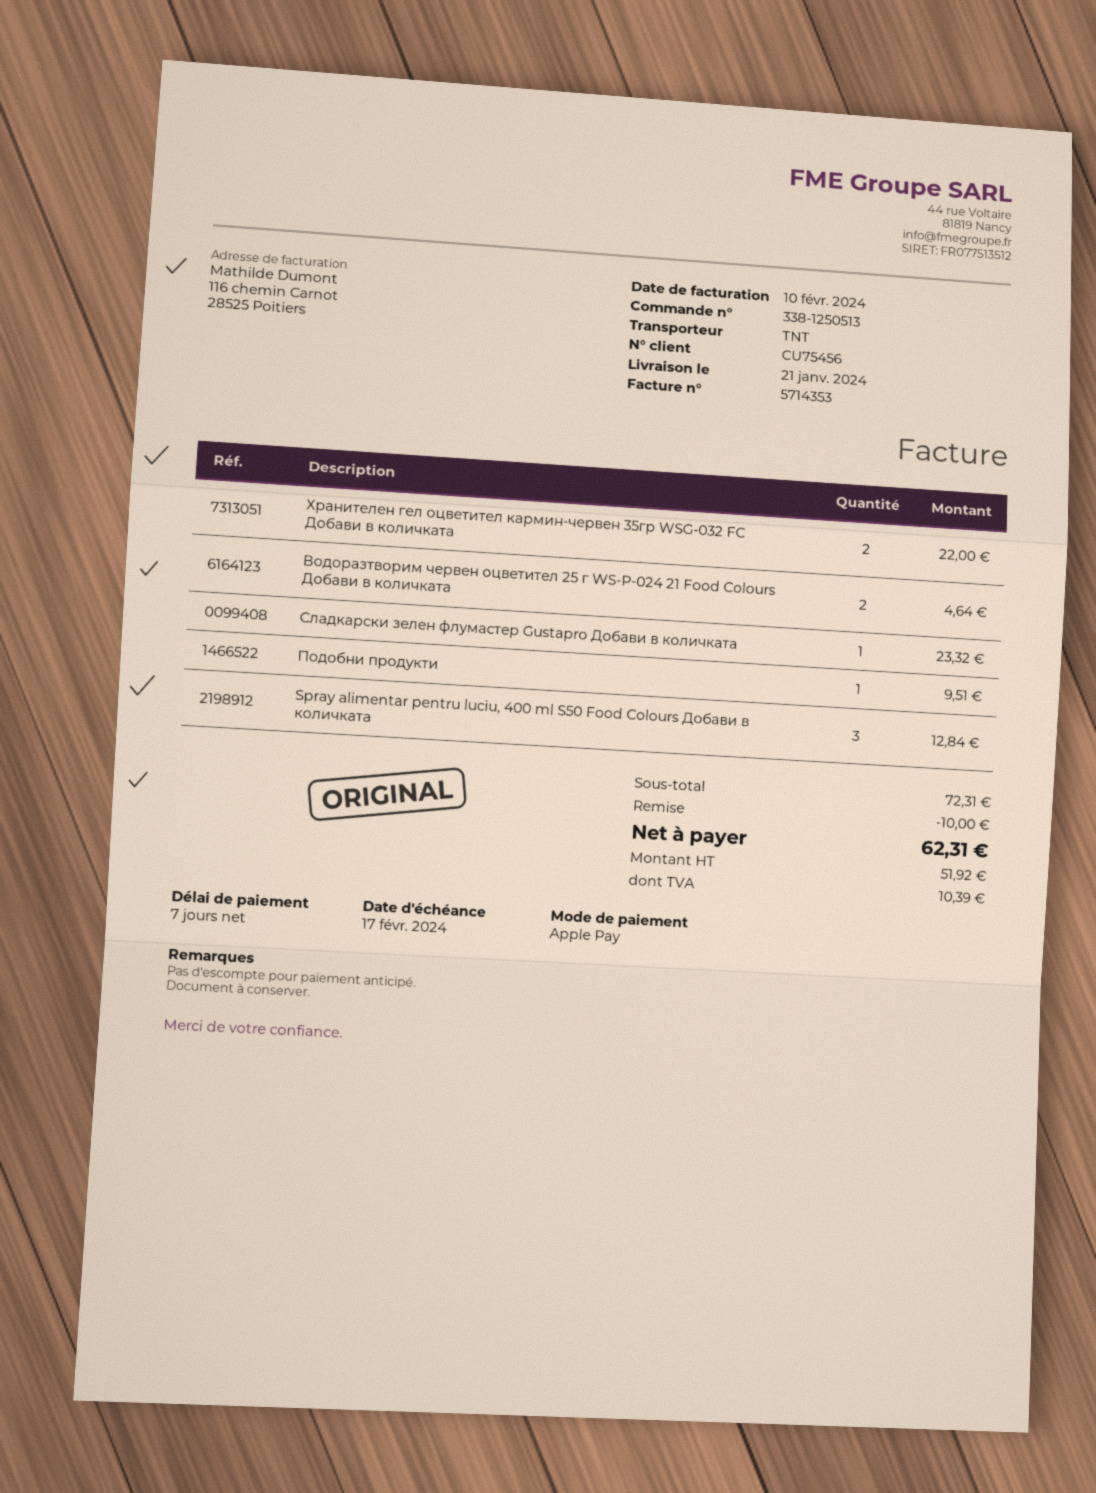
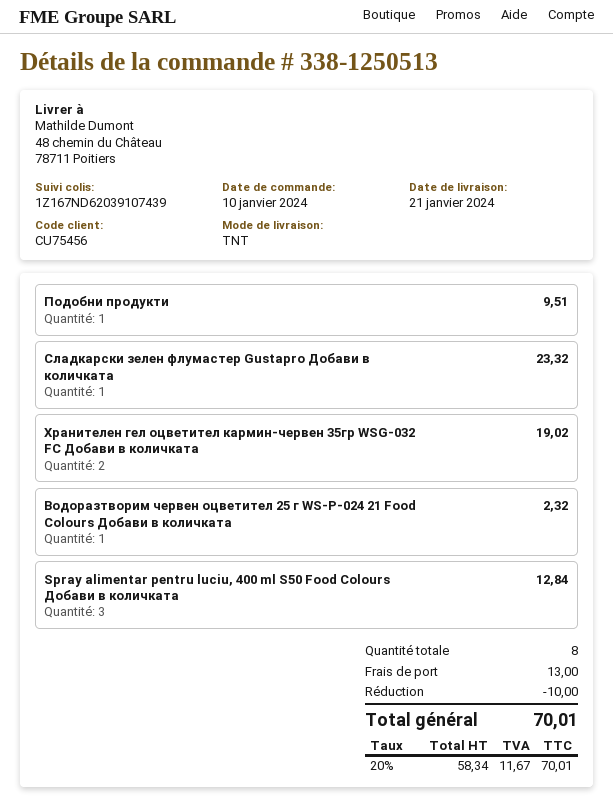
Хранителен гел оцветител кармин-червен 35гр WSG-032 FC Добави в количката: 2 for 22.00 -> 2 for 19.02
Водоразтворим червен оцветител 25 г WS-P-024 21 Food Colours Добави в количката: 2 for 4.64 -> 1 for 2.32
shipping: none -> 13.00
net: 51.92 -> 58.34
tax: 10.39 -> 11.67
total: 62.31 -> 70.01

